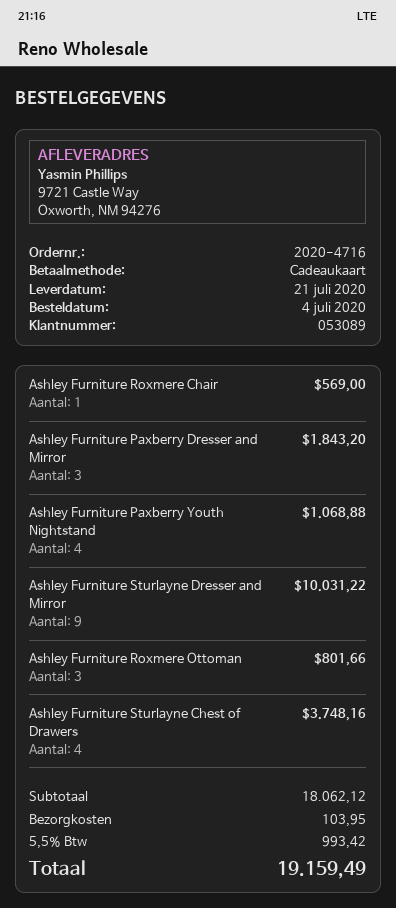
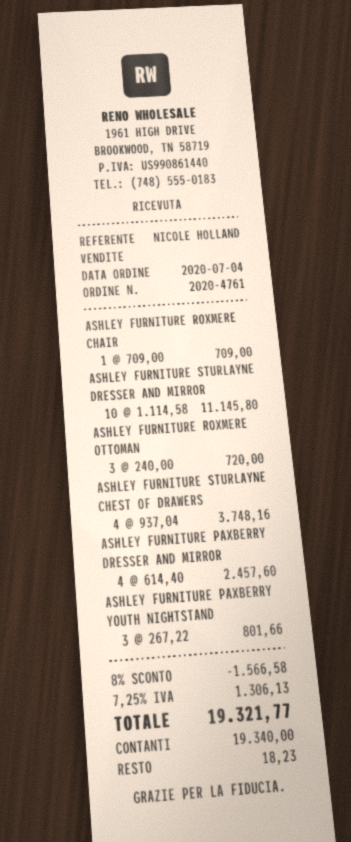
order number: 2020-4716 -> 2020-4761
payment method: gift card -> cash
Ashley Furniture Roxmere Chair: 1 for 569.00 -> 1 for 709.00
Ashley Furniture Paxberry Dresser and Mirror: 3 for 1843.20 -> 4 for 2457.60
Ashley Furniture Paxberry Youth Nightstand: 4 for 1068.88 -> 3 for 801.66
Ashley Furniture Sturlayne Dresser and Mirror: 9 for 10031.22 -> 10 for 11145.80
Ashley Furniture Roxmere Ottoman: 3 for 801.66 -> 3 for 720.00
discount: none -> 8% = 1566.58
shipping: 103.95 -> none
tax: 5.5% = 993.42 -> 7.25% = 1306.13
total: 19159.49 -> 19321.77

